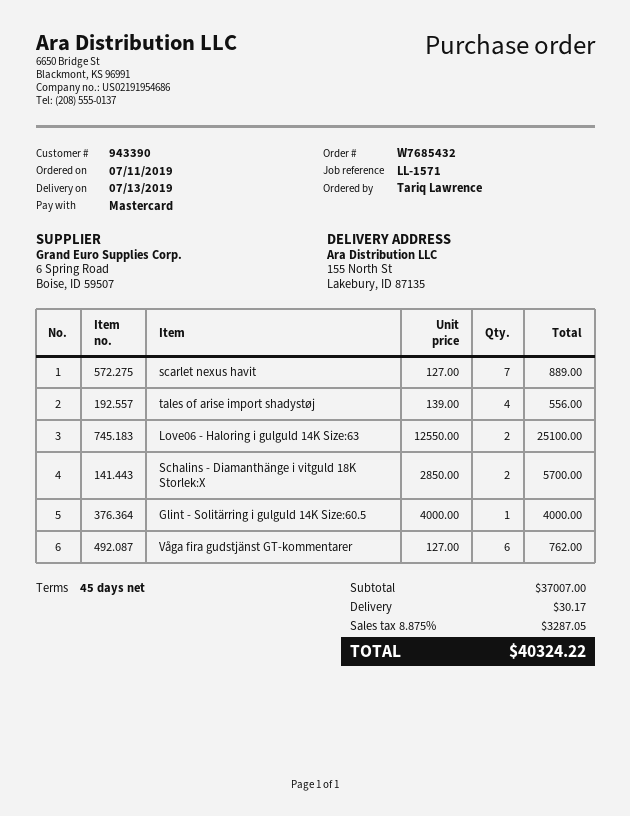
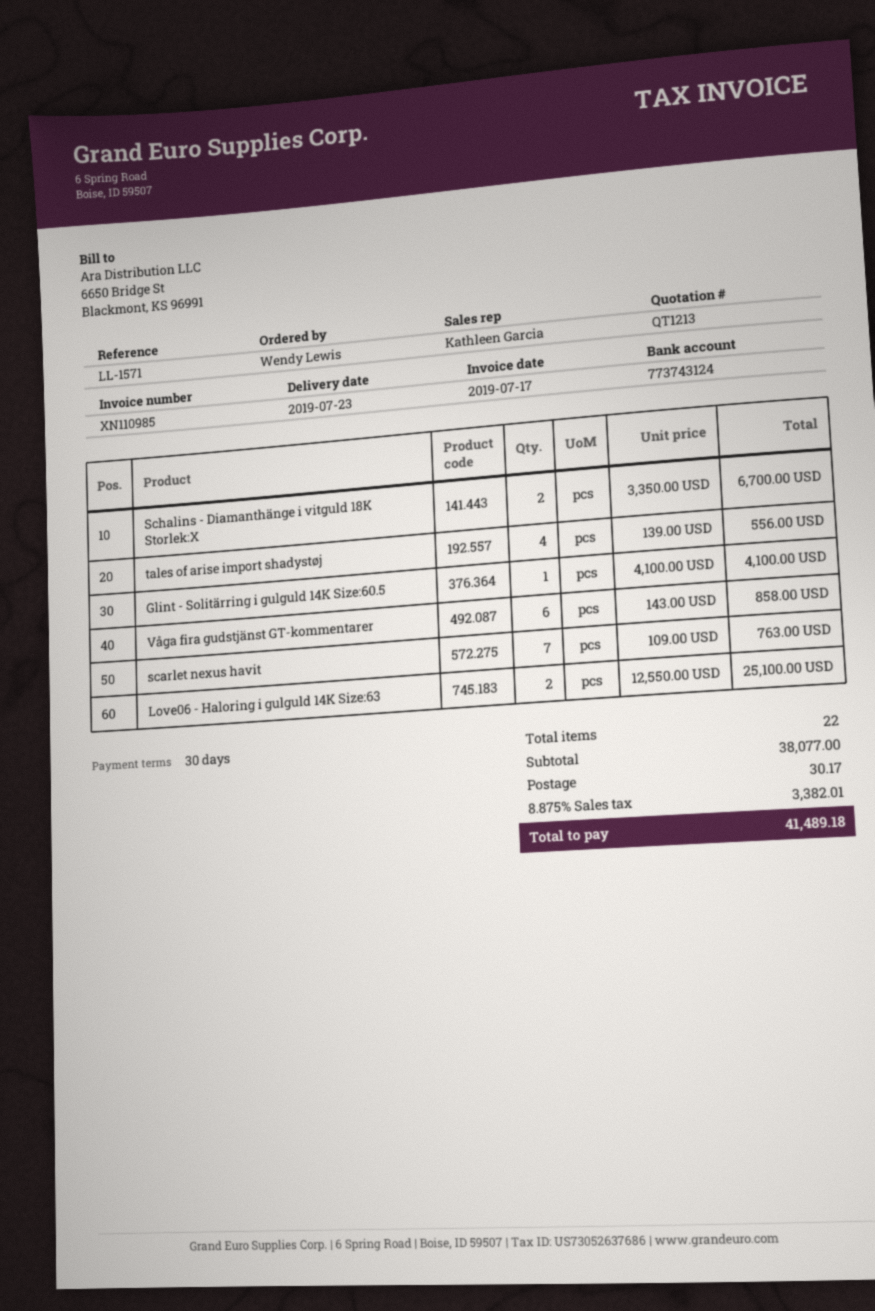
delivery date: 2019-07-13 -> 2019-07-23
payment terms: 45 days -> 30 days
ordered by: Tariq Lawrence -> Wendy Lewis
scarlet nexus havit: 7 x 127.00 = 889.00 -> 7 x 109.00 = 763.00
Schalins - Diamanthänge i vitguld 18K Storlek:X: 2 x 2850.00 = 5700.00 -> 2 x 3350.00 = 6700.00
Glint - Solitärring i gulguld 14K Size:60.5: 1 x 4000.00 = 4000.00 -> 1 x 4100.00 = 4100.00
Våga fira gudstjänst GT-kommentarer: 6 x 127.00 = 762.00 -> 6 x 143.00 = 858.00
subtotal: 37007.00 -> 38077.00
tax: 8.875% = 3287.05 -> 8.875% = 3382.01
total: 40324.22 -> 41489.18

